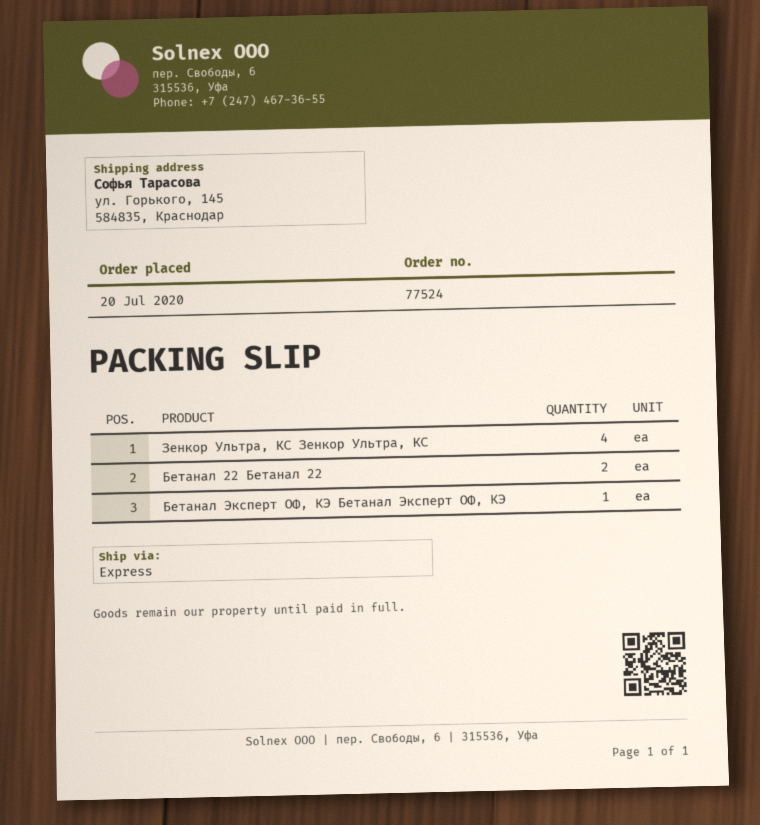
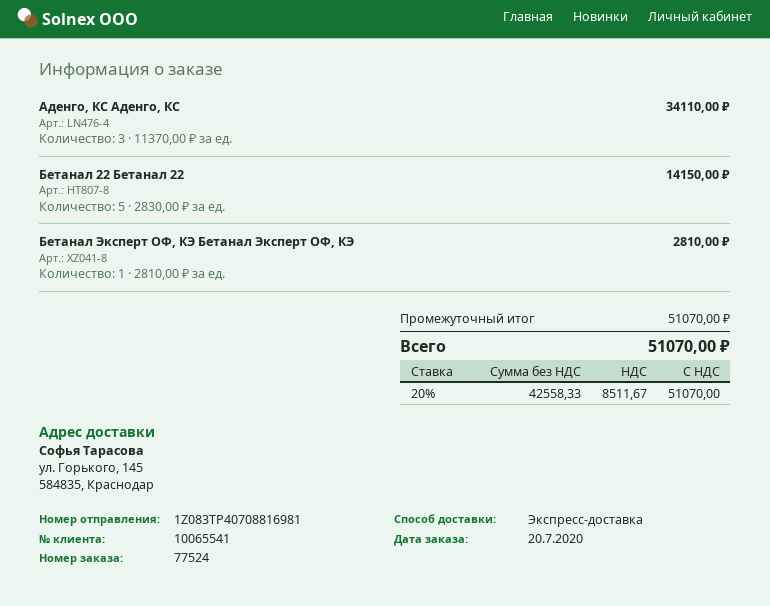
Зенкор Ультра, КС Зенкор Ультра, КС: 4 -> none
Бетанал 22 Бетанал 22: 2 -> 5
Аденго, КС Аденго, КС: none -> 3

